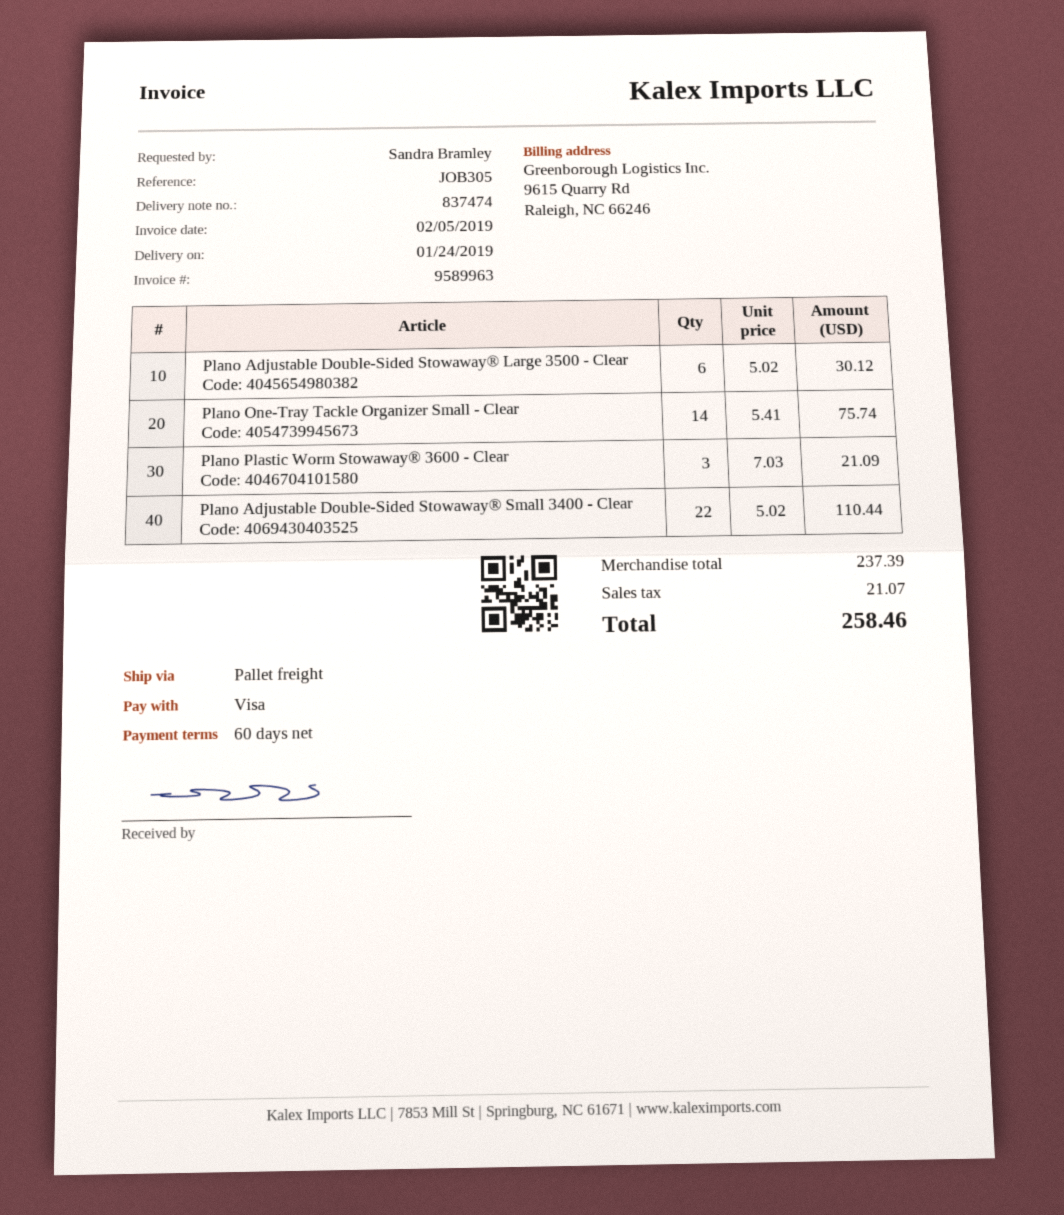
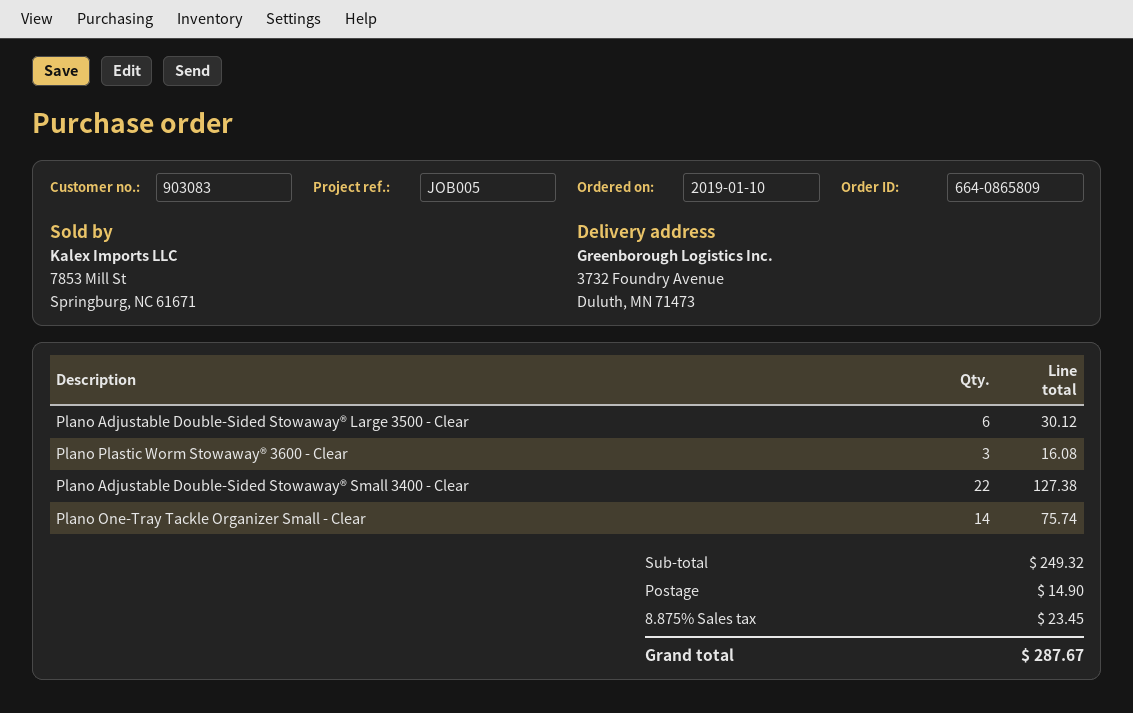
reference: JOB305 -> JOB005
Plano Plastic Worm Stowaway® 3600 - Clear: 3 for 21.09 -> 3 for 16.08
Plano Adjustable Double-Sided Stowaway® Small 3400 - Clear: 22 for 110.44 -> 22 for 127.38
subtotal: 237.39 -> 249.32
shipping: none -> 14.90
tax: 21.07 -> 23.45
total: 258.46 -> 287.67

